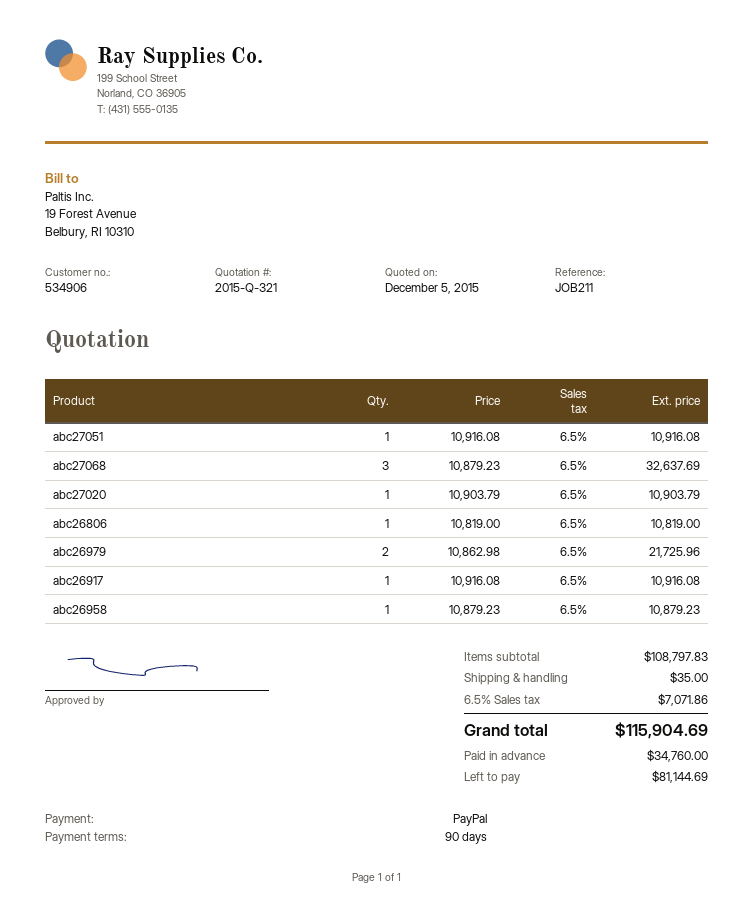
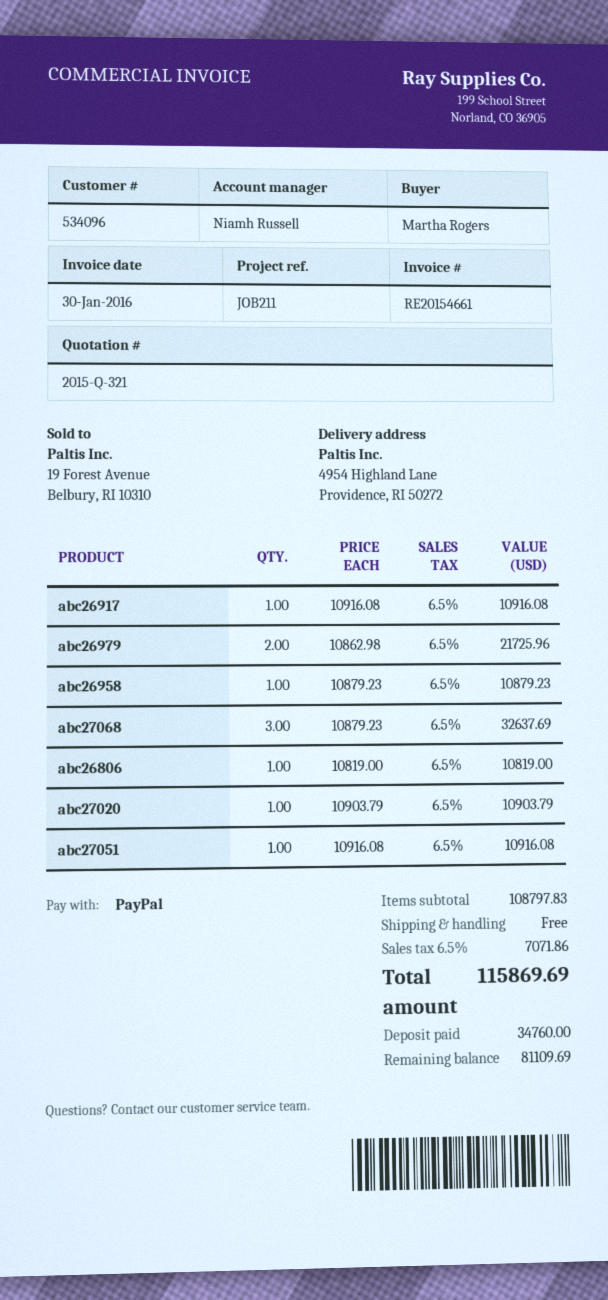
customer number: 534906 -> 534096
shipping: 35.00 -> 0.00
total: 115904.69 -> 115869.69
balance: 81144.69 -> 81109.69

